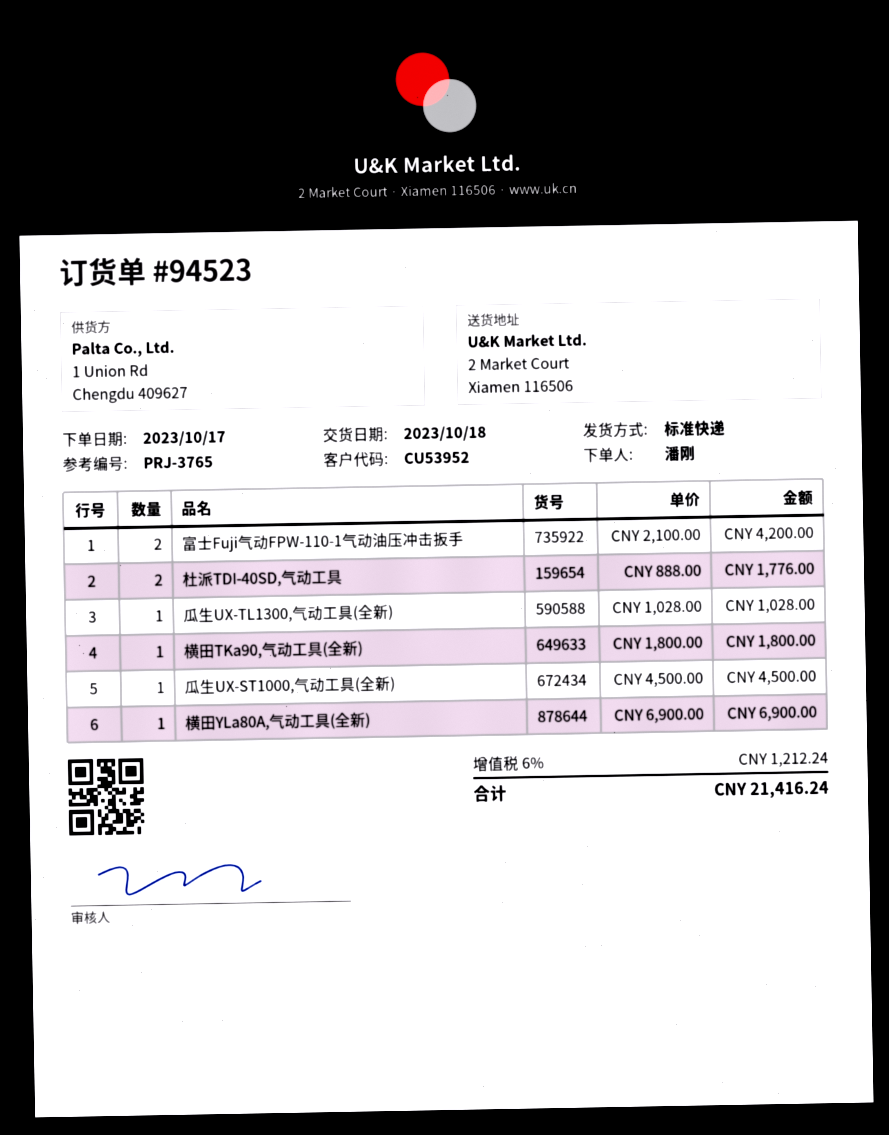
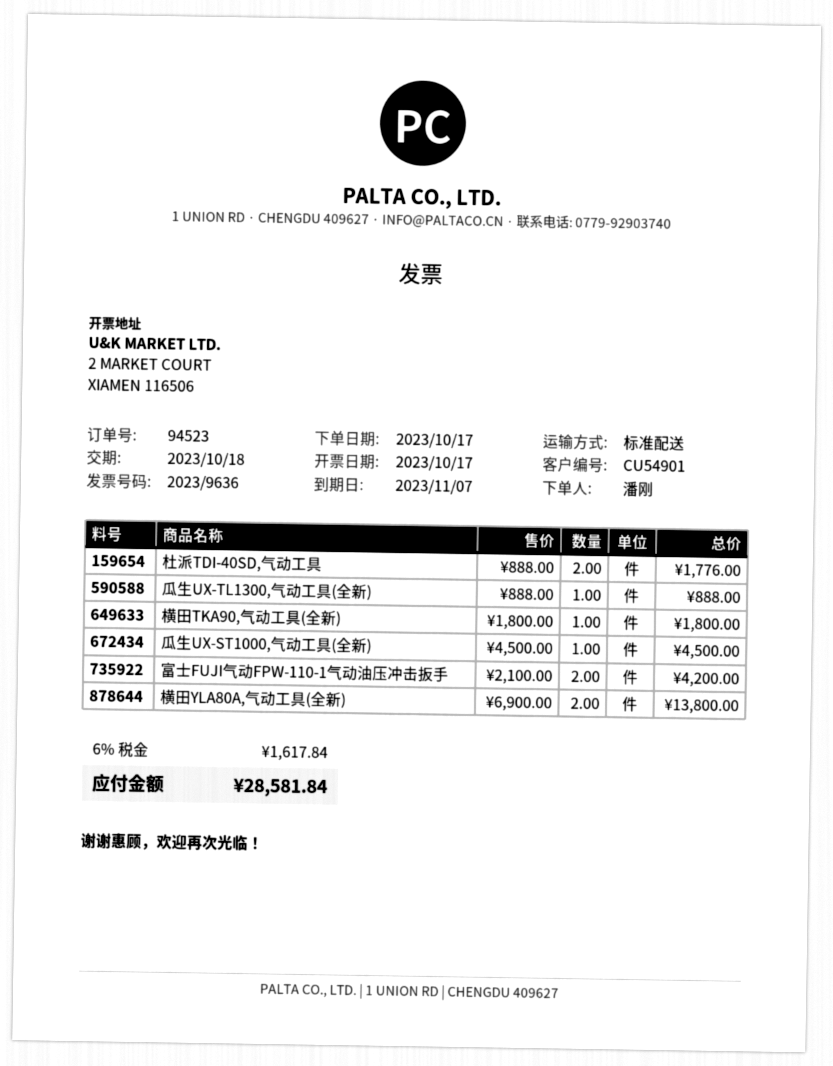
customer number: CU53952 -> CU54901
瓜生UX-TL1300,气动工具(全新): 1 x 1028.00 = 1028.00 -> 1 x 888.00 = 888.00
横田YLa80A,气动工具(全新): 1 x 6900.00 = 6900.00 -> 2 x 6900.00 = 13800.00
tax: 6% = 1212.24 -> 6% = 1617.84
total: 21416.24 -> 28581.84

